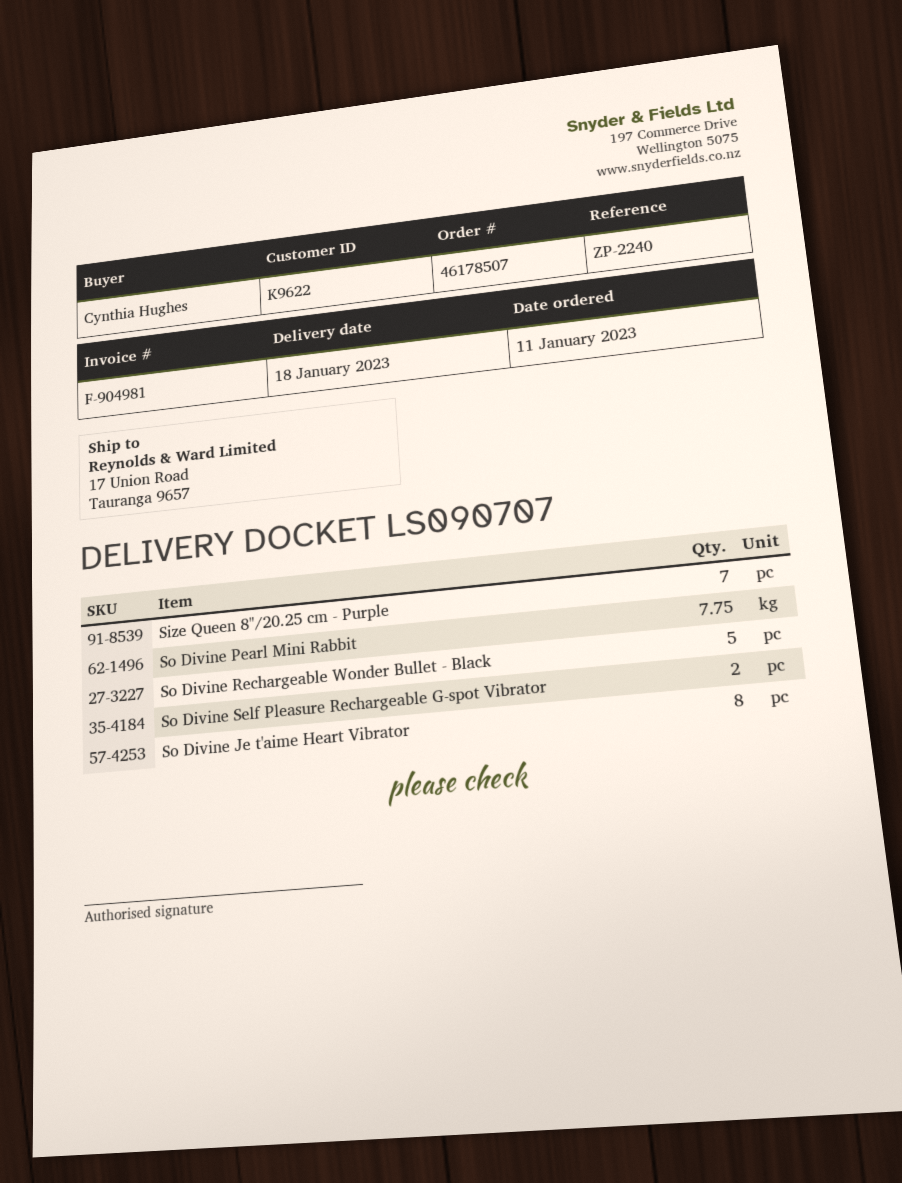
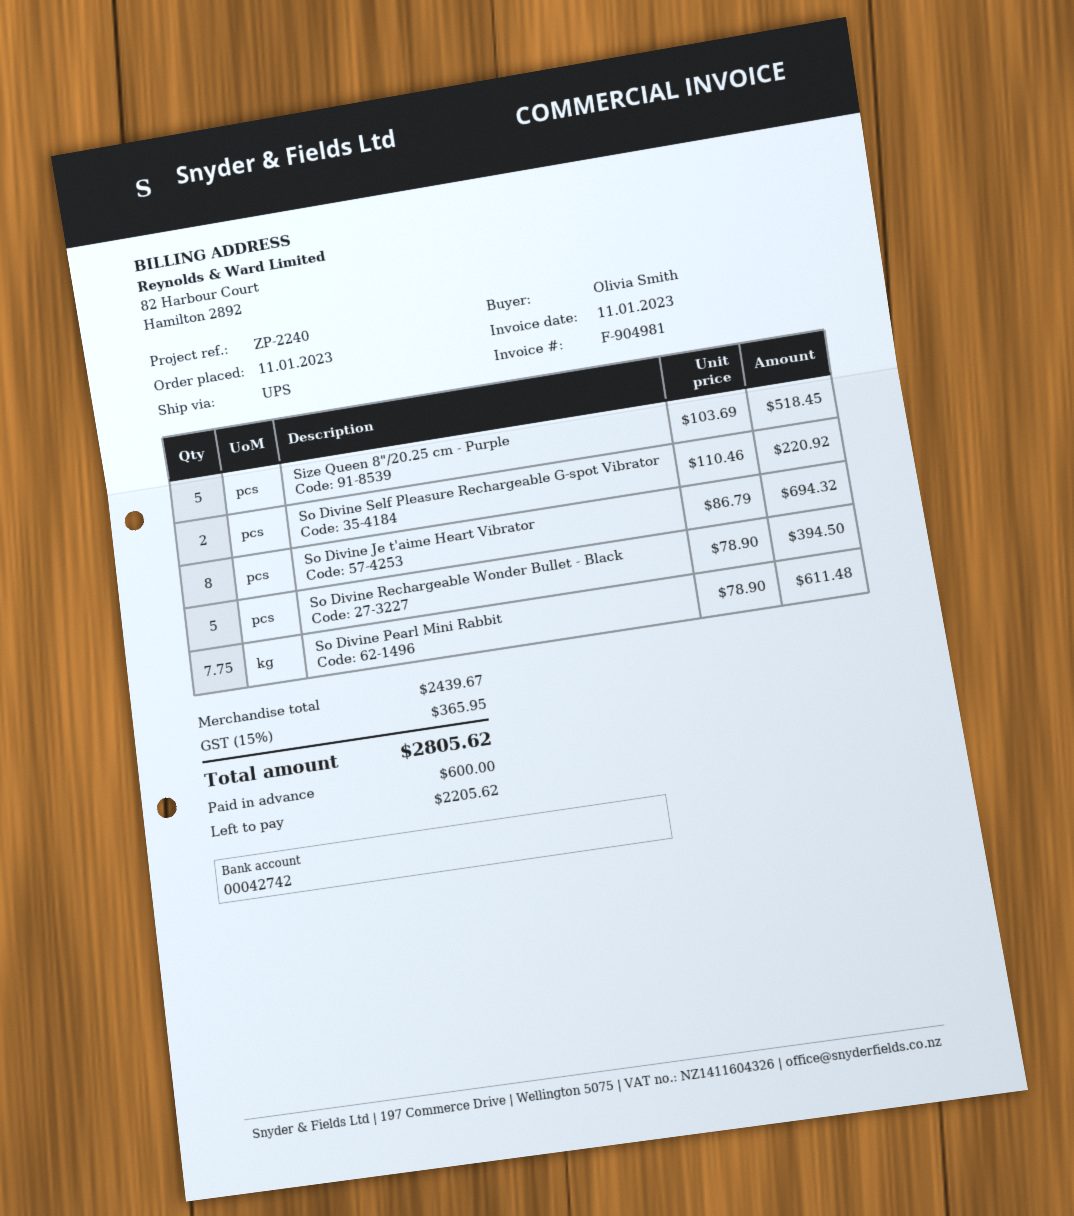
ordered by: Cynthia Hughes -> Olivia Smith
Size Queen 8"/20.25 cm - Purple: 7 -> 5

